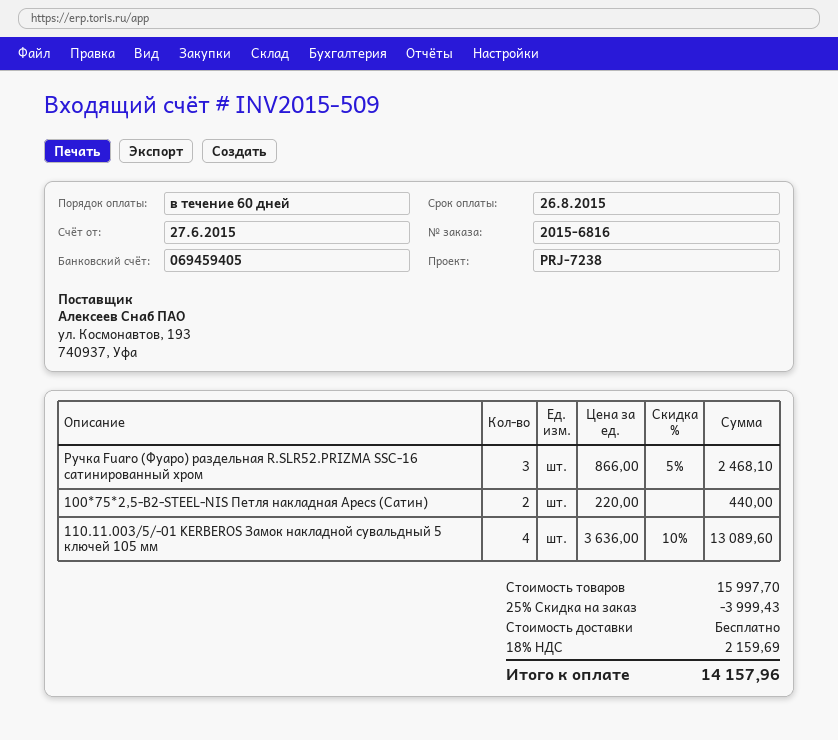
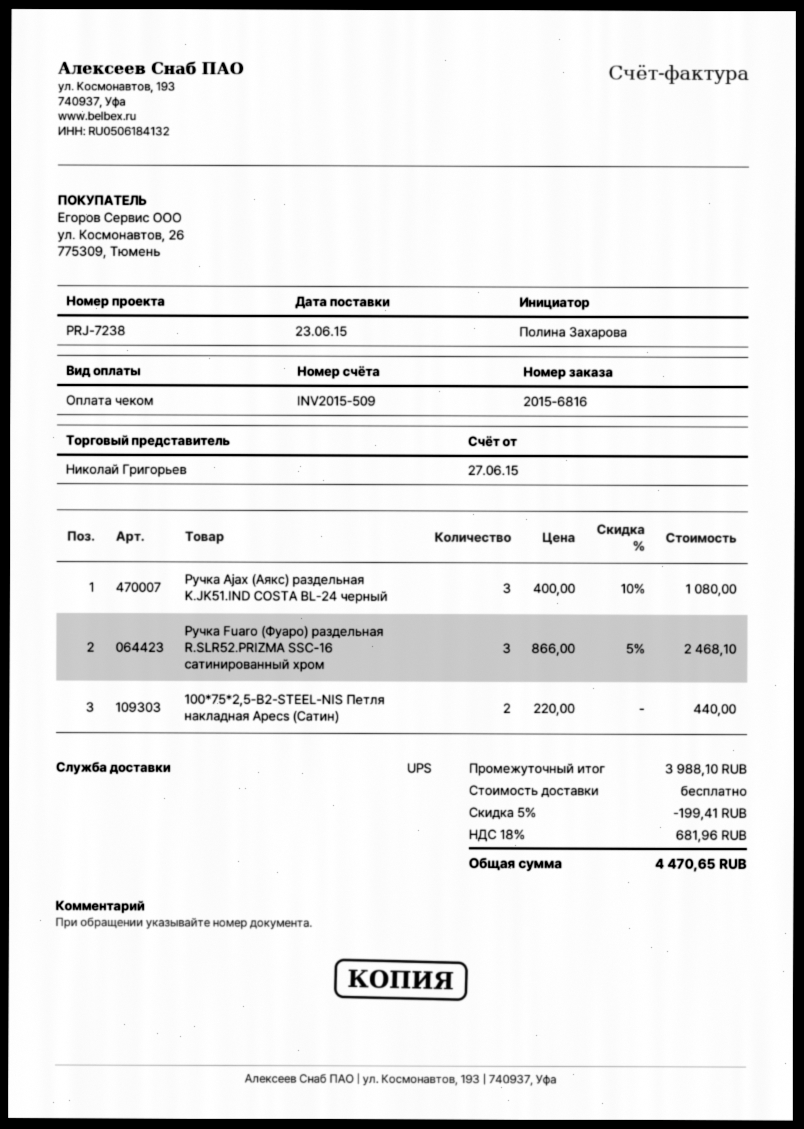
110.11.003/5/-01 KERBEROS Замок накладной сувальдный 5 ключей 105 мм: 4 x 3636.00 - 10% = 13089.60 -> none
Ручка Ajax (Аякс) раздельная K.JK51.IND COSTA BL-24 черный: none -> 3 x 400.00 - 10% = 1080.00
subtotal: 15997.70 -> 3988.10
discount: 25% = 3999.43 -> 5% = 199.41
tax: 18% = 2159.69 -> 18% = 681.96
total: 14157.96 -> 4470.65

